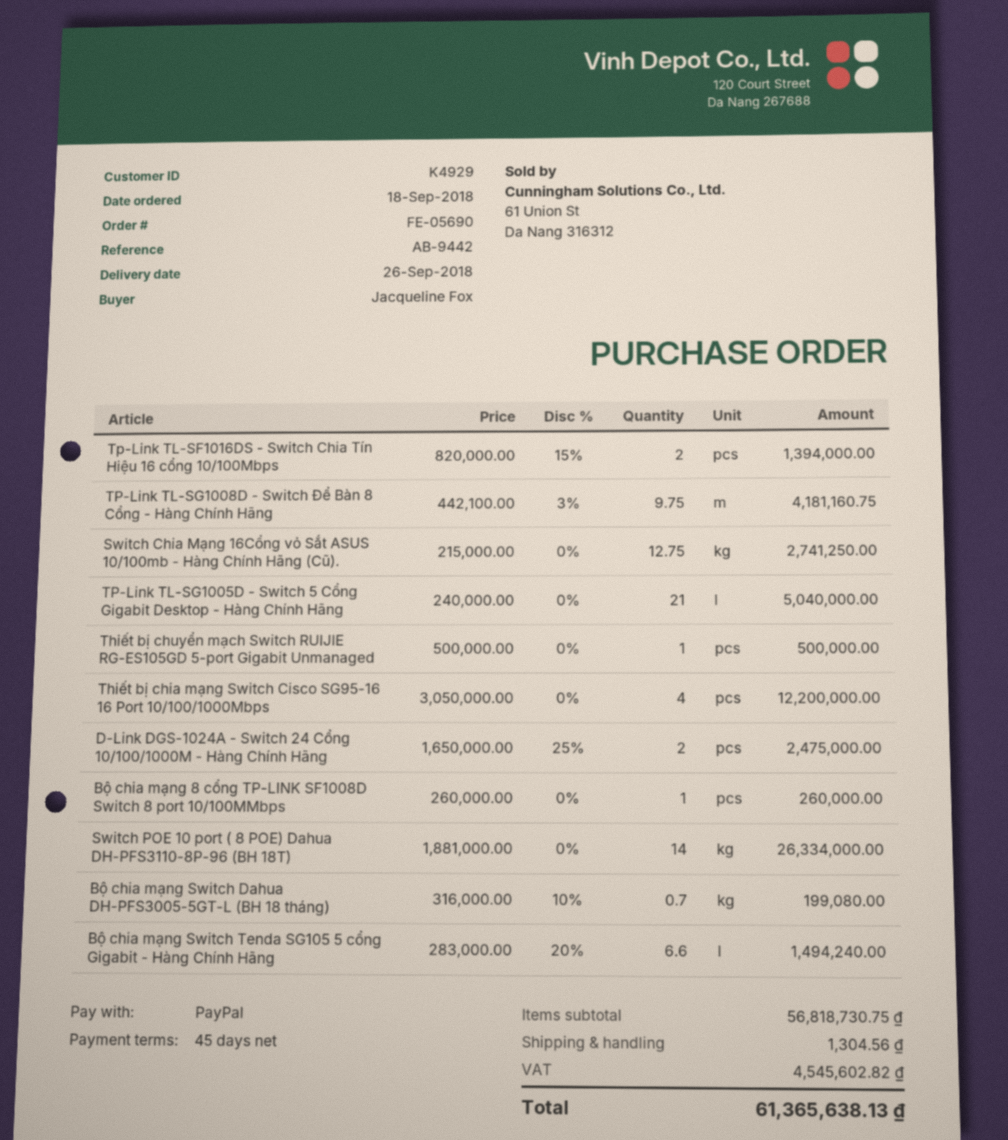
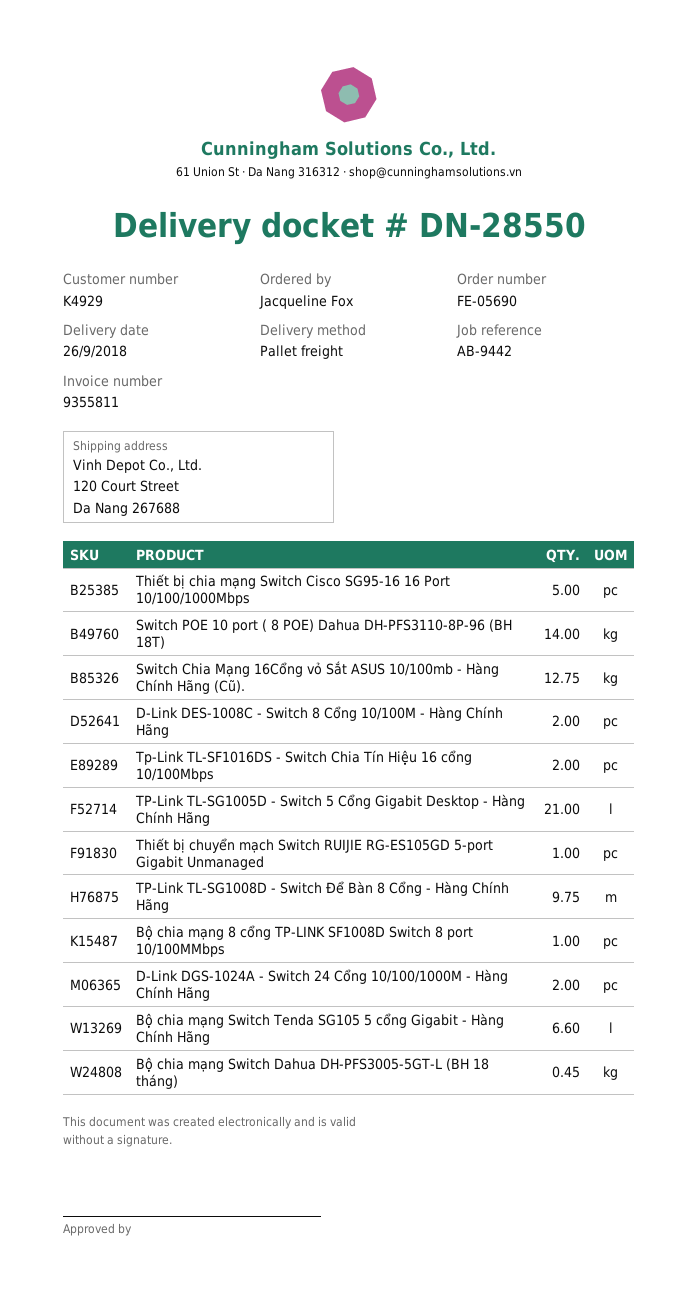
Thiết bị chia mạng Switch Cisco SG95-16 16 Port 10/100/1000Mbps: 4 -> 5
Bộ chia mạng Switch Dahua DH-PFS3005-5GT-L (BH 18 tháng): 0.7 -> 0.45
D-Link DES-1008C - Switch 8 Cổng 10/100M - Hàng Chính Hãng: none -> 2

